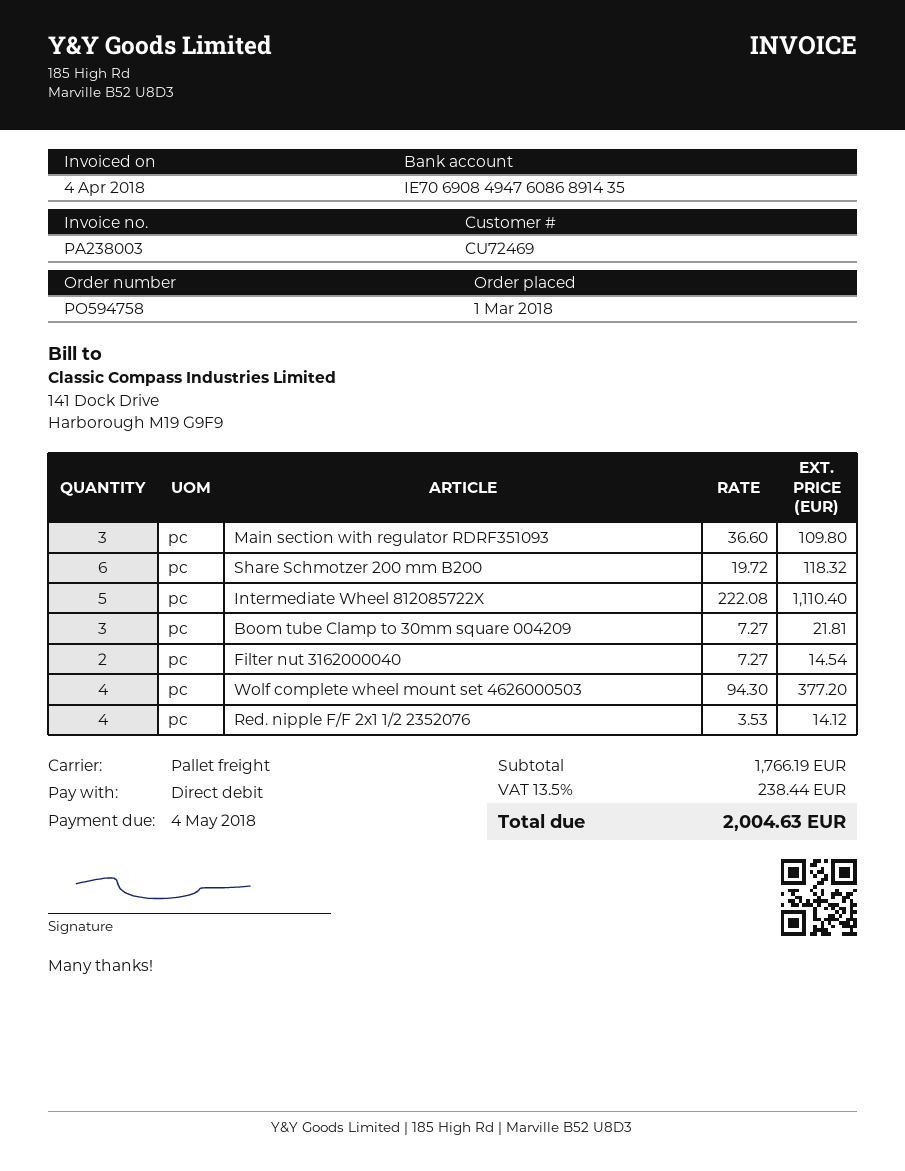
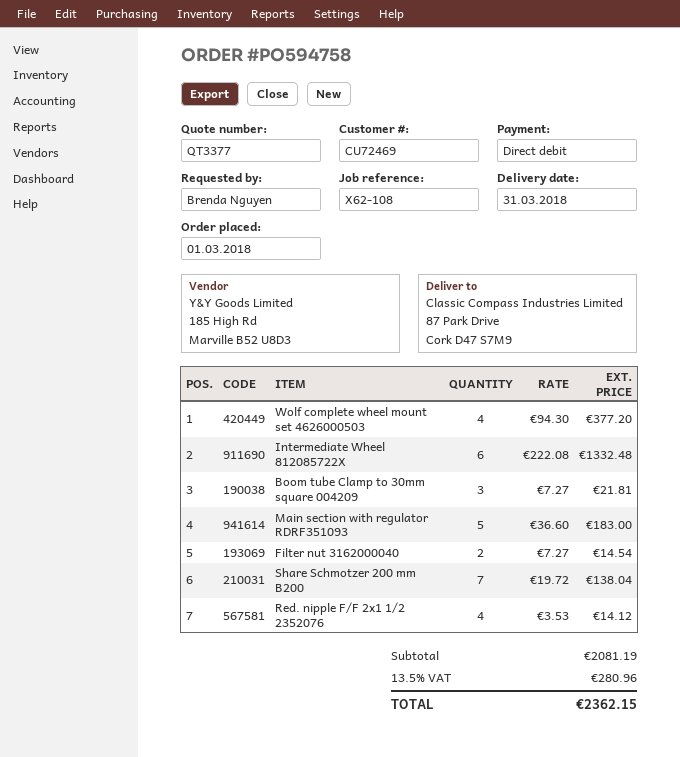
Main section with regulator RDRF351093: 3 x 36.60 = 109.80 -> 5 x 36.60 = 183.00
Share Schmotzer 200 mm B200: 6 x 19.72 = 118.32 -> 7 x 19.72 = 138.04
Intermediate Wheel 812085722X: 5 x 222.08 = 1110.40 -> 6 x 222.08 = 1332.48
subtotal: 1766.19 -> 2081.19
tax: 13.5% = 238.44 -> 13.5% = 280.96
total: 2004.63 -> 2362.15

